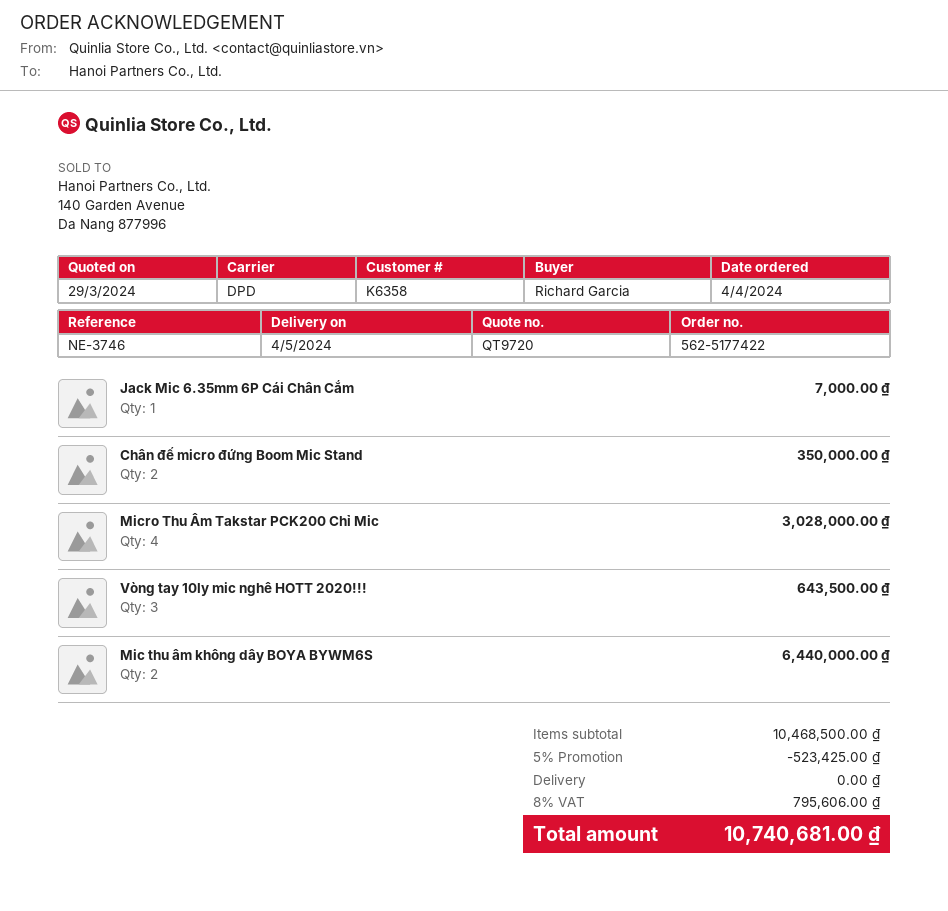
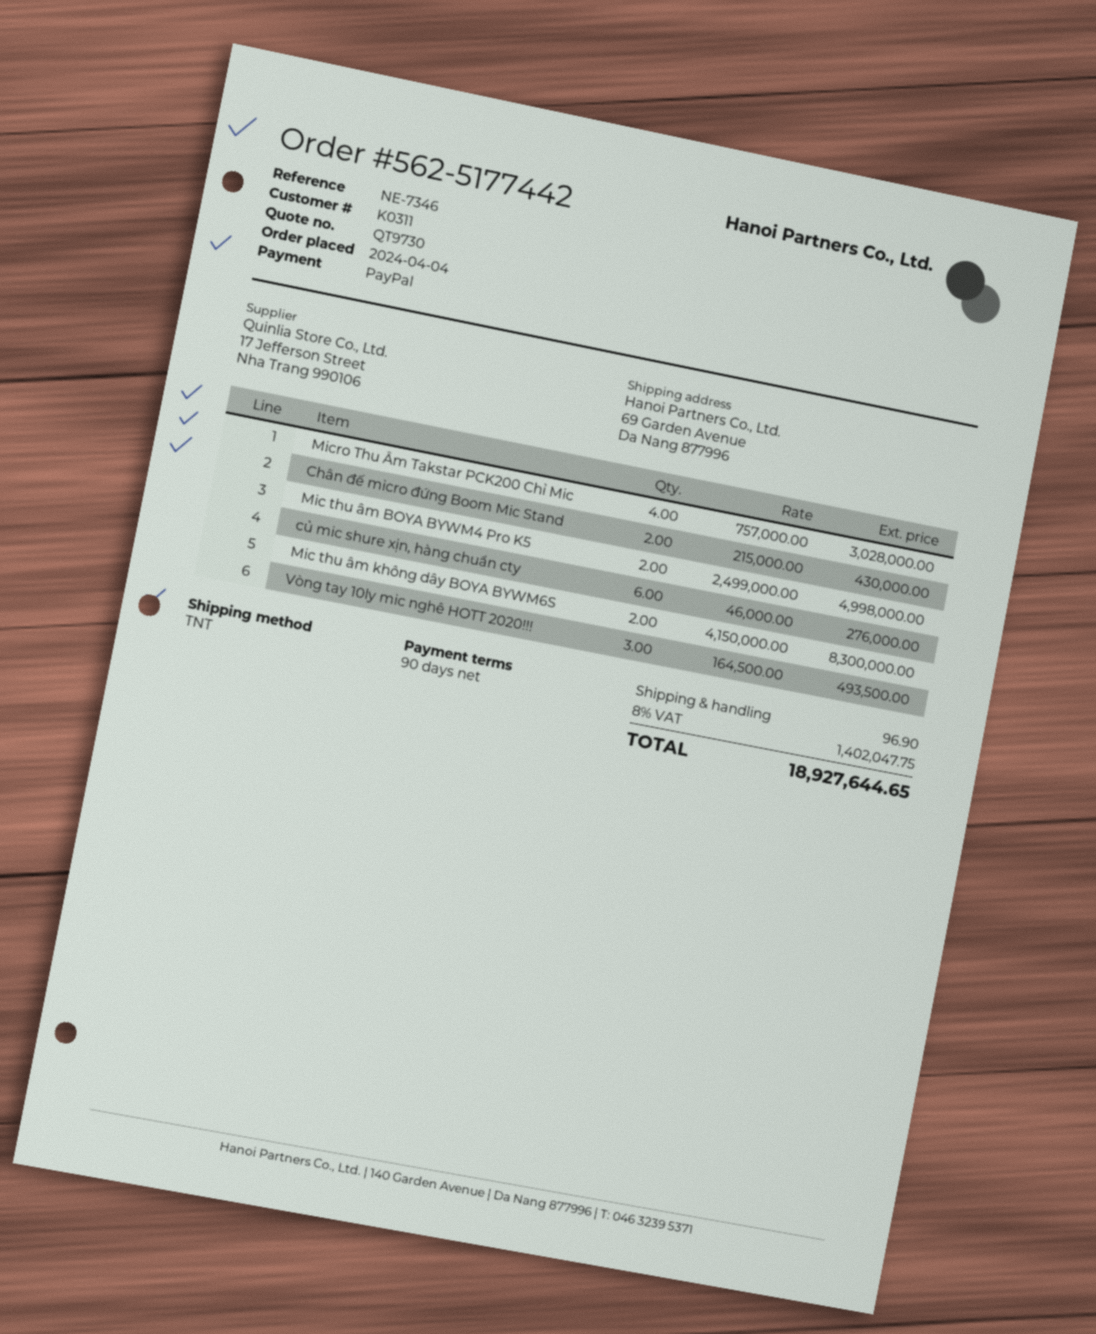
quote number: QT9720 -> QT9730
order number: 562-5177422 -> 562-5177442
customer number: K6358 -> K0311
reference: NE-3746 -> NE-7346
shipping method: DPD -> TNT
Jack Mic 6.35mm 6P Cái Chân Cắm: 1 for 7000.00 -> none
Chân đế micro đứng Boom Mic Stand: 2 for 350000.00 -> 2 for 430000.00
Vòng tay 10ly mic nghê HOTT 2020!!!: 3 for 643500.00 -> 3 for 493500.00
Mic thu âm không dây BOYA BYWM6S: 2 for 6440000.00 -> 2 for 8300000.00
Mic thu âm BOYA BYWM4 Pro K5: none -> 2 for 4998000.00
củ mic shure xịn, hàng chuẩn cty: none -> 6 for 276000.00
discount: 5% = 523425.00 -> none
shipping: 0.00 -> 96.90
tax: 8% = 795606.00 -> 8% = 1402047.75
total: 10740681.00 -> 18927644.65

